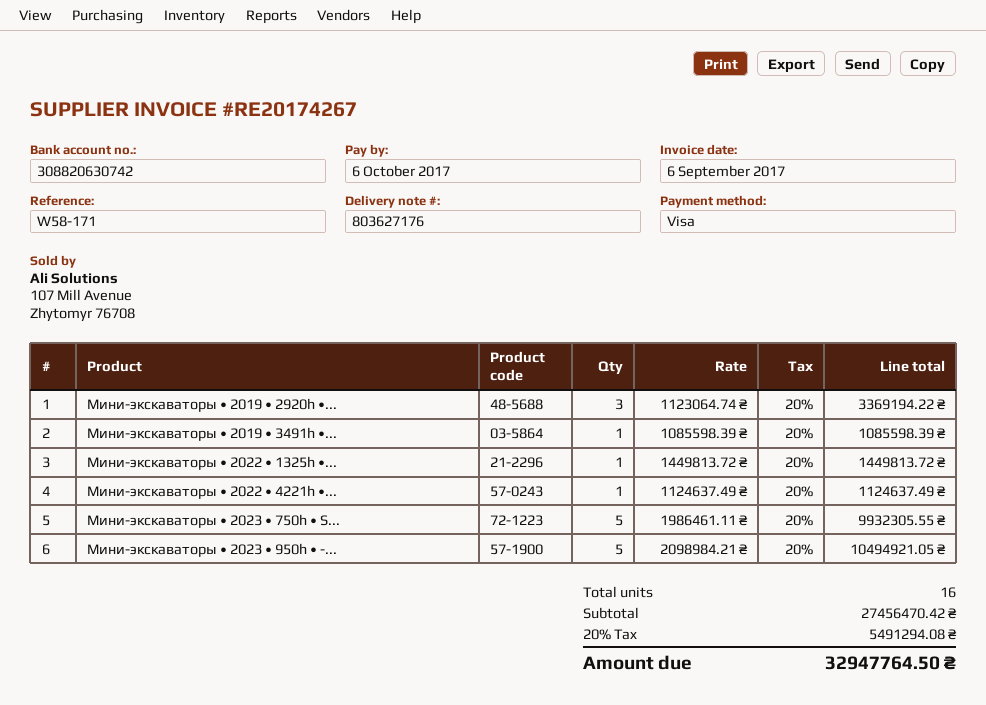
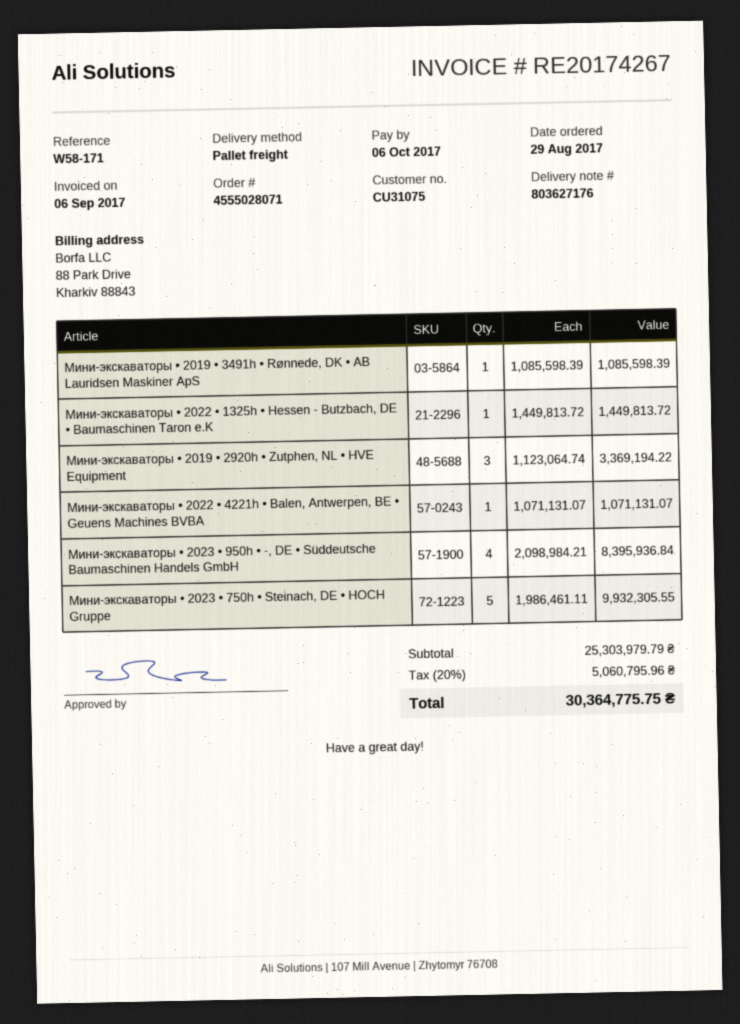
Мини-экскаваторы • 2022 • 4221h •...: 1 x 1124637.49 = 1124637.49 -> 1 x 1071131.07 = 1071131.07
Мини-экскаваторы • 2023 • 950h • -...: 5 x 2098984.21 = 10494921.05 -> 4 x 2098984.21 = 8395936.84
subtotal: 27456470.42 -> 25303979.79
tax: 20% = 5491294.08 -> 20% = 5060795.96
total: 32947764.50 -> 30364775.75

